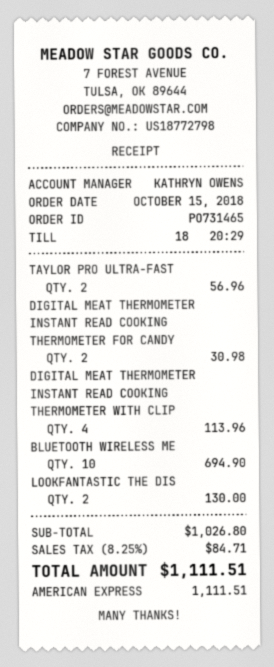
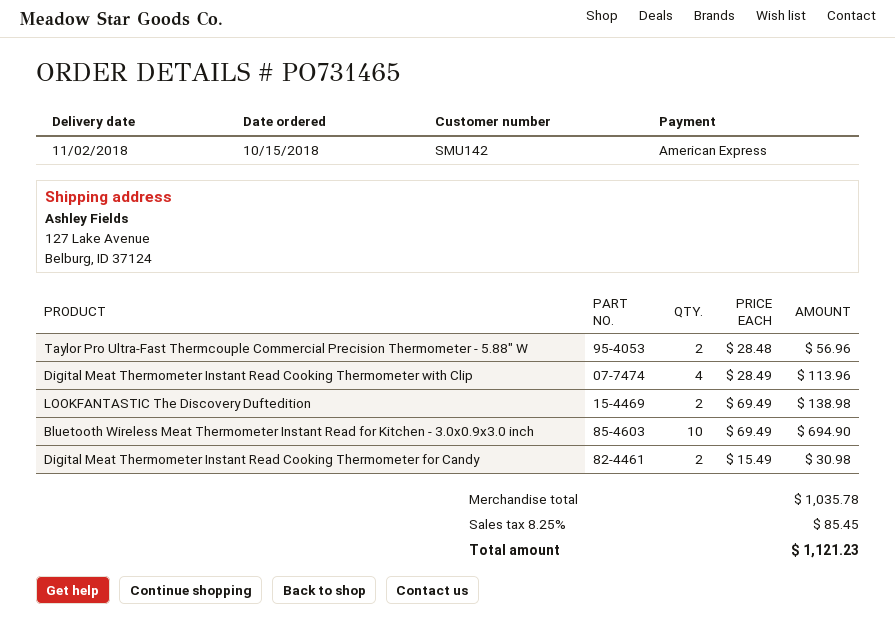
LOOKFANTASTIC THE DIS: 2 for 130.00 -> 2 for 138.98
subtotal: 1026.80 -> 1035.78
tax: 8.25% = 84.71 -> 8.25% = 85.45
total: 1111.51 -> 1121.23

